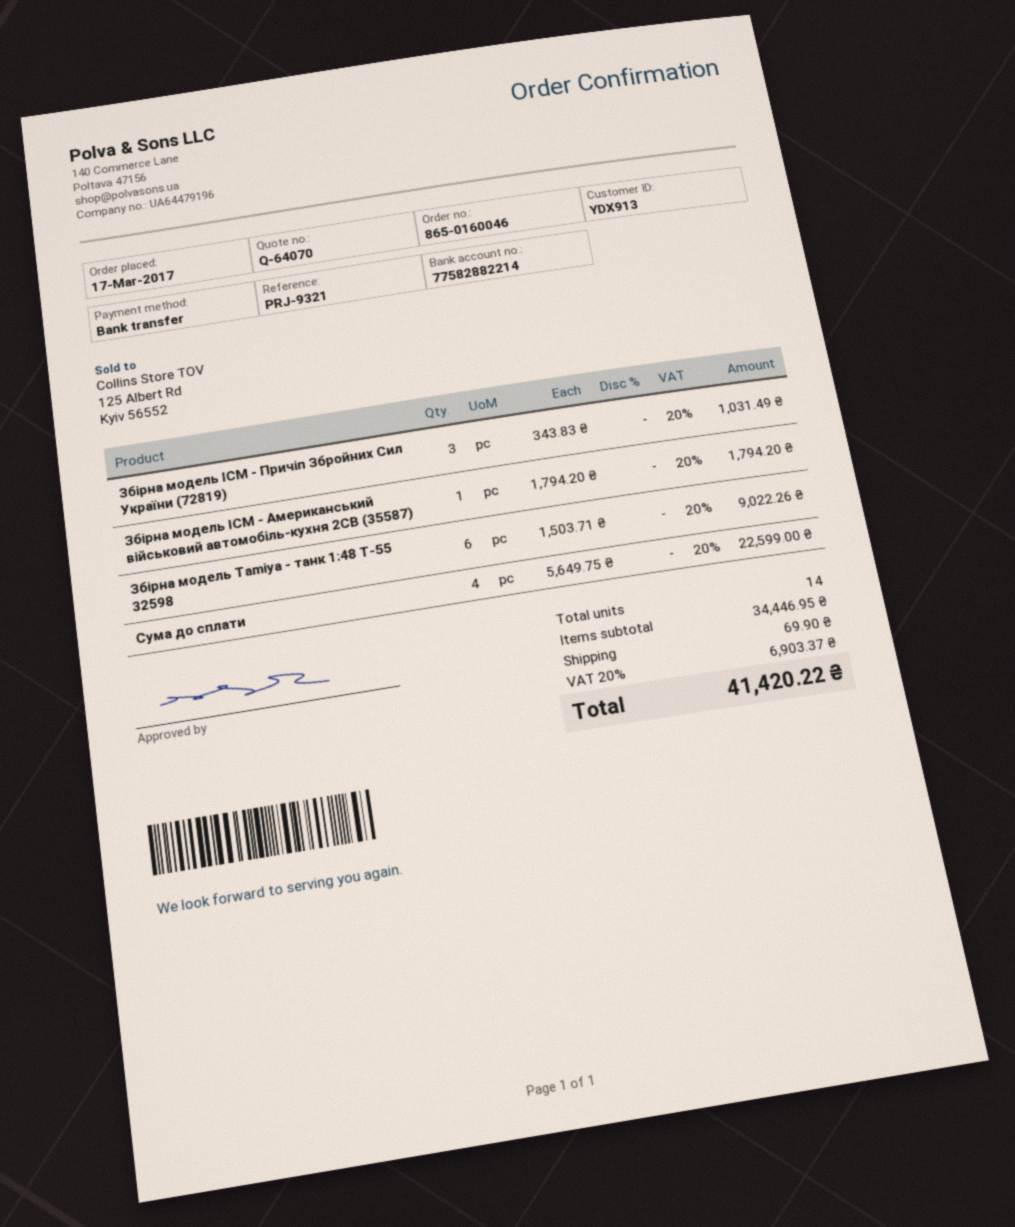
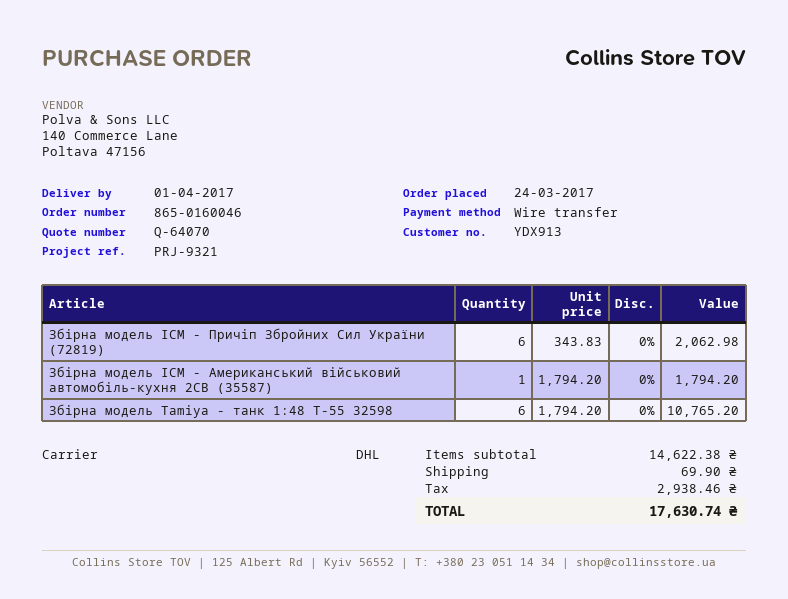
order date: 2017-03-17 -> 2017-03-24
Збірна модель ICM - Причіп Збройних Сил України (72819): 3 x 343.83 = 1031.49 -> 6 x 343.83 = 2062.98
Збірна модель Tamiya - танк 1:48 T-55 32598: 6 x 1503.71 = 9022.26 -> 6 x 1794.20 = 10765.20
Сума до сплати: 4 x 5649.75 = 22599.00 -> none
subtotal: 34446.95 -> 14622.38
tax: 6903.37 -> 2938.46
total: 41420.22 -> 17630.74

